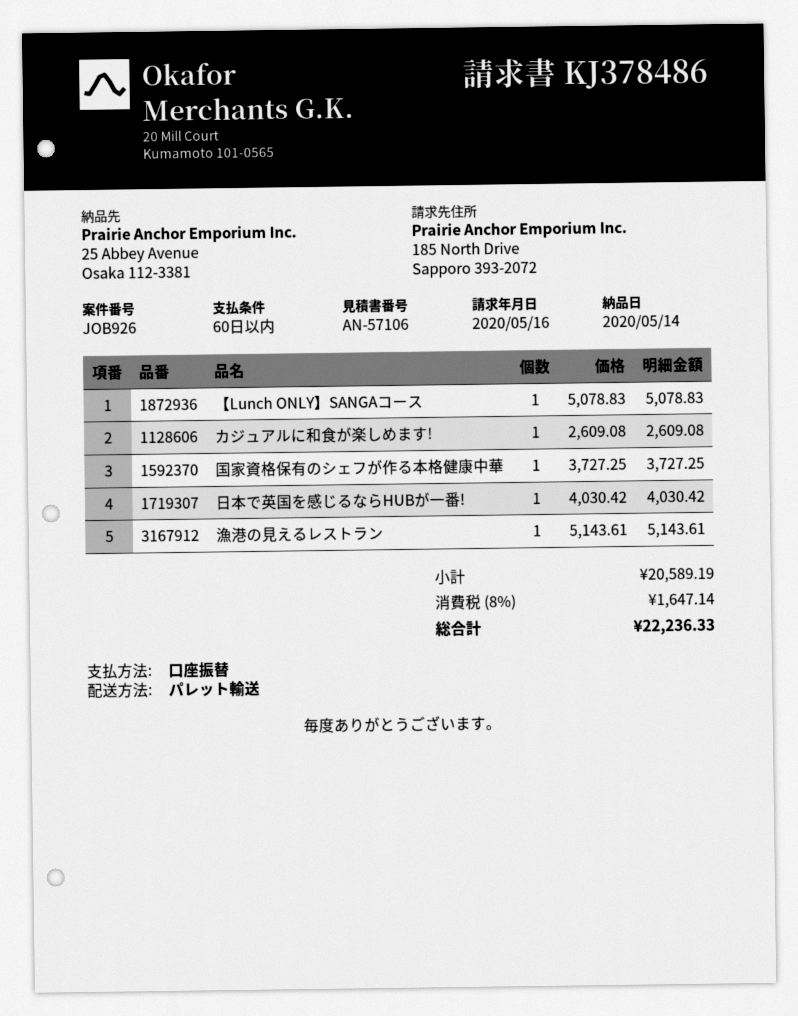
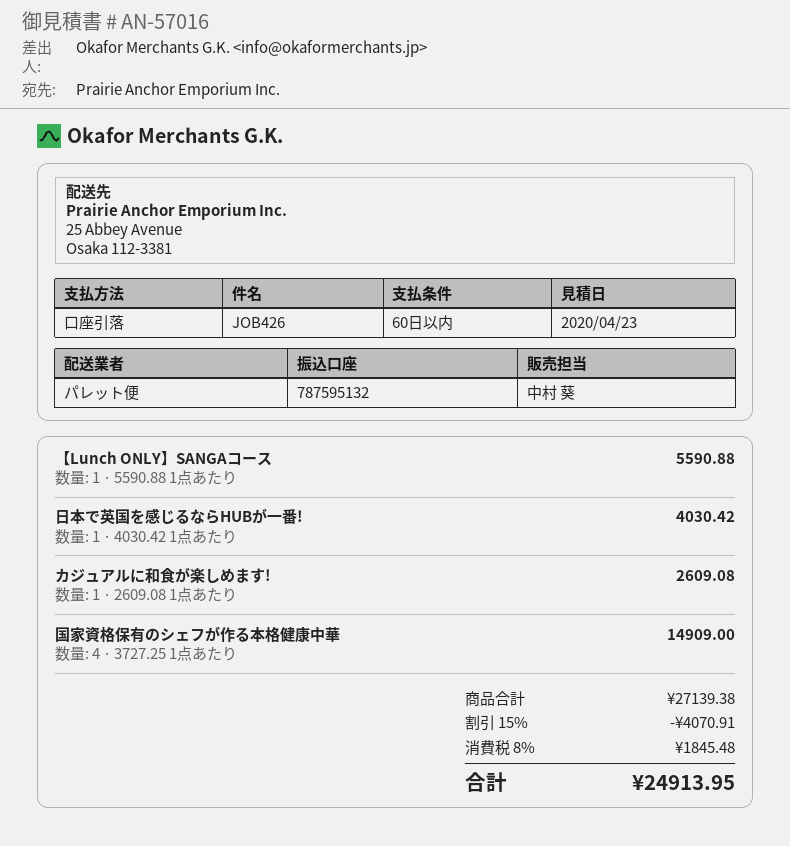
quote number: AN-57106 -> AN-57016
reference: JOB926 -> JOB426
【Lunch ONLY】SANGAコース: 1 x 5078.83 = 5078.83 -> 1 x 5590.88 = 5590.88
国家資格保有のシェフが作る本格健康中華: 1 x 3727.25 = 3727.25 -> 4 x 3727.25 = 14909.00
漁港の見えるレストラン: 1 x 5143.61 = 5143.61 -> none
subtotal: 20589.19 -> 27139.38
discount: none -> 15% = 4070.91
tax: 8% = 1647.14 -> 8% = 1845.48
total: 22236.33 -> 24913.95

